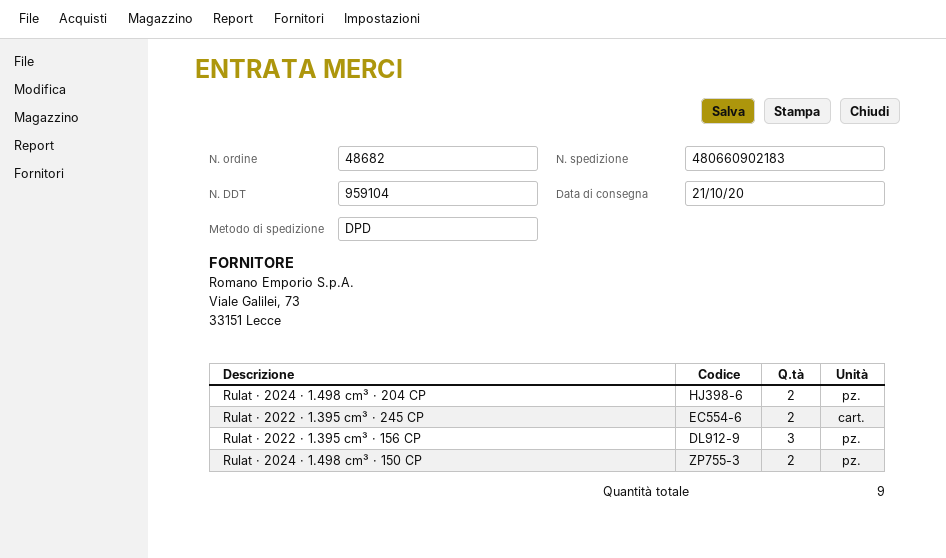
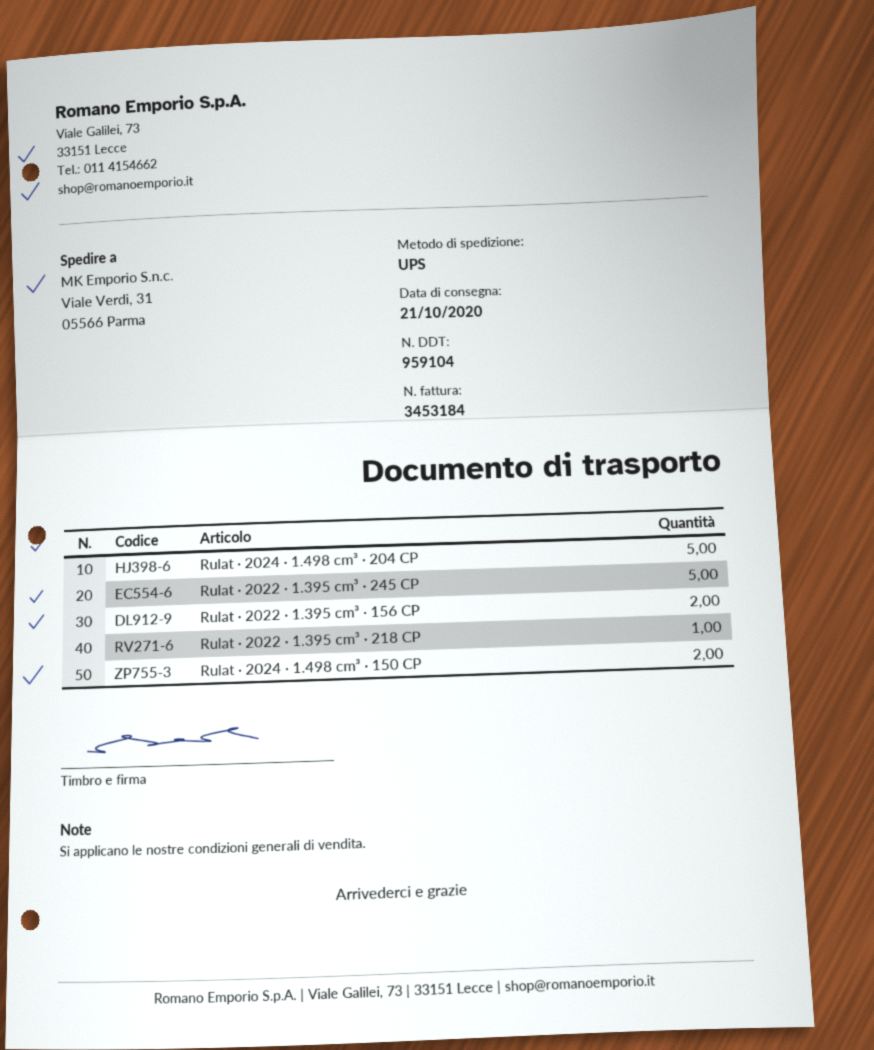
shipping method: DPD -> UPS
Rulat · 2024 · 1.498 cm³ · 204 CP: 2 -> 5
Rulat · 2022 · 1.395 cm³ · 245 CP: 2 -> 5
Rulat · 2022 · 1.395 cm³ · 156 CP: 3 -> 2
Rulat · 2022 · 1.395 cm³ · 218 CP: none -> 1

